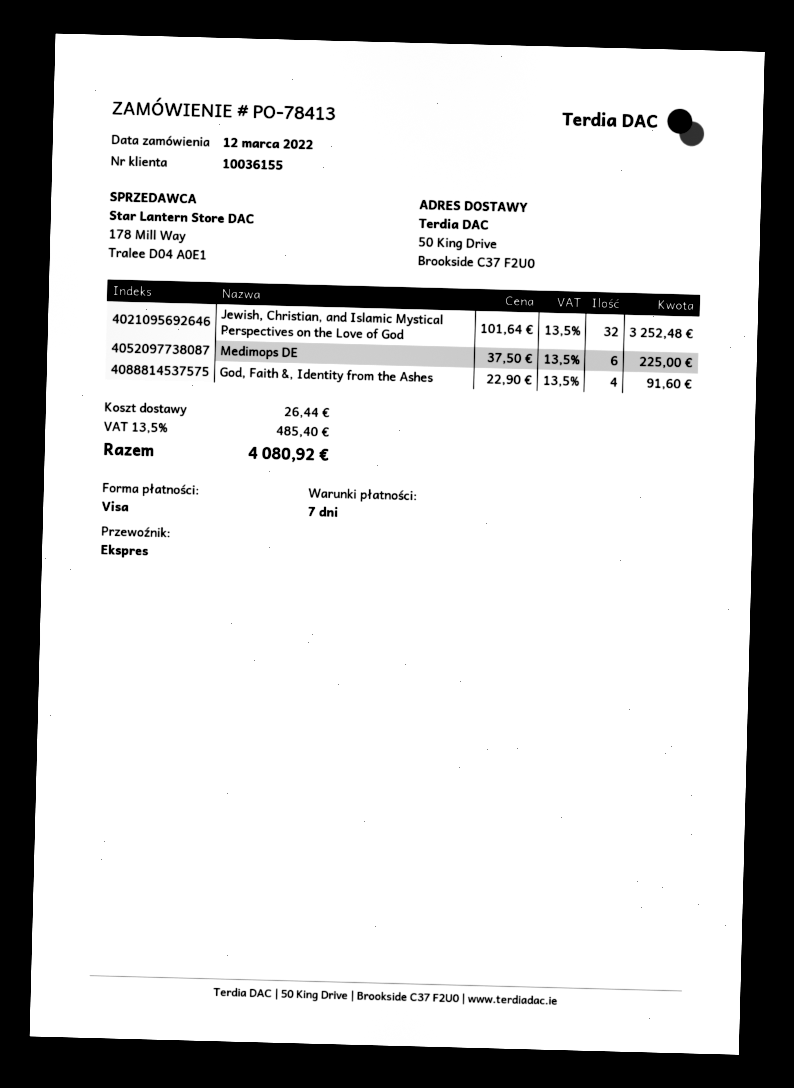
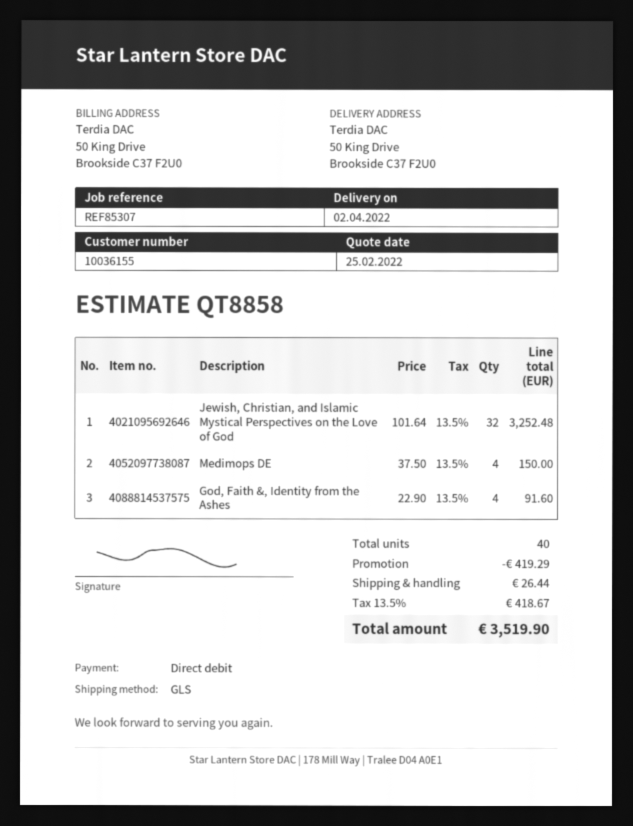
payment method: Visa -> direct debit
shipping method: express -> GLS
Medimops DE: 6 x 37.50 = 225.00 -> 4 x 37.50 = 150.00
discount: none -> 419.29
tax: 13.5% = 485.40 -> 13.5% = 418.67
total: 4080.92 -> 3519.90

